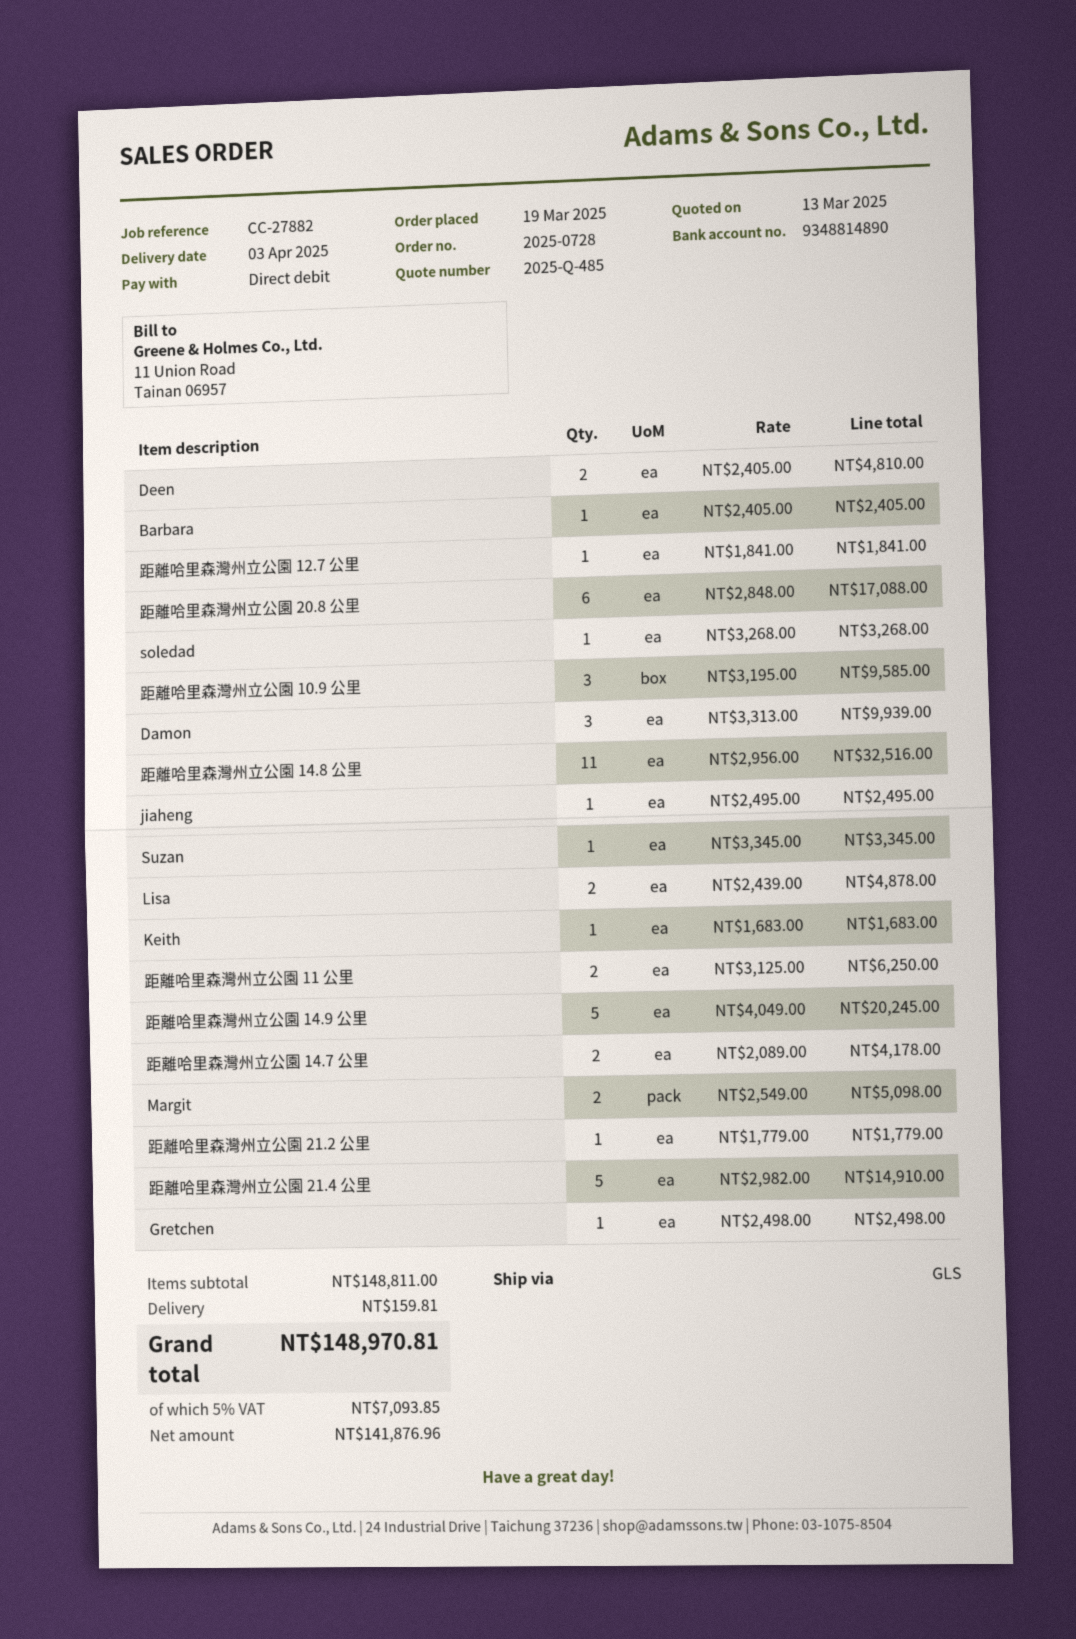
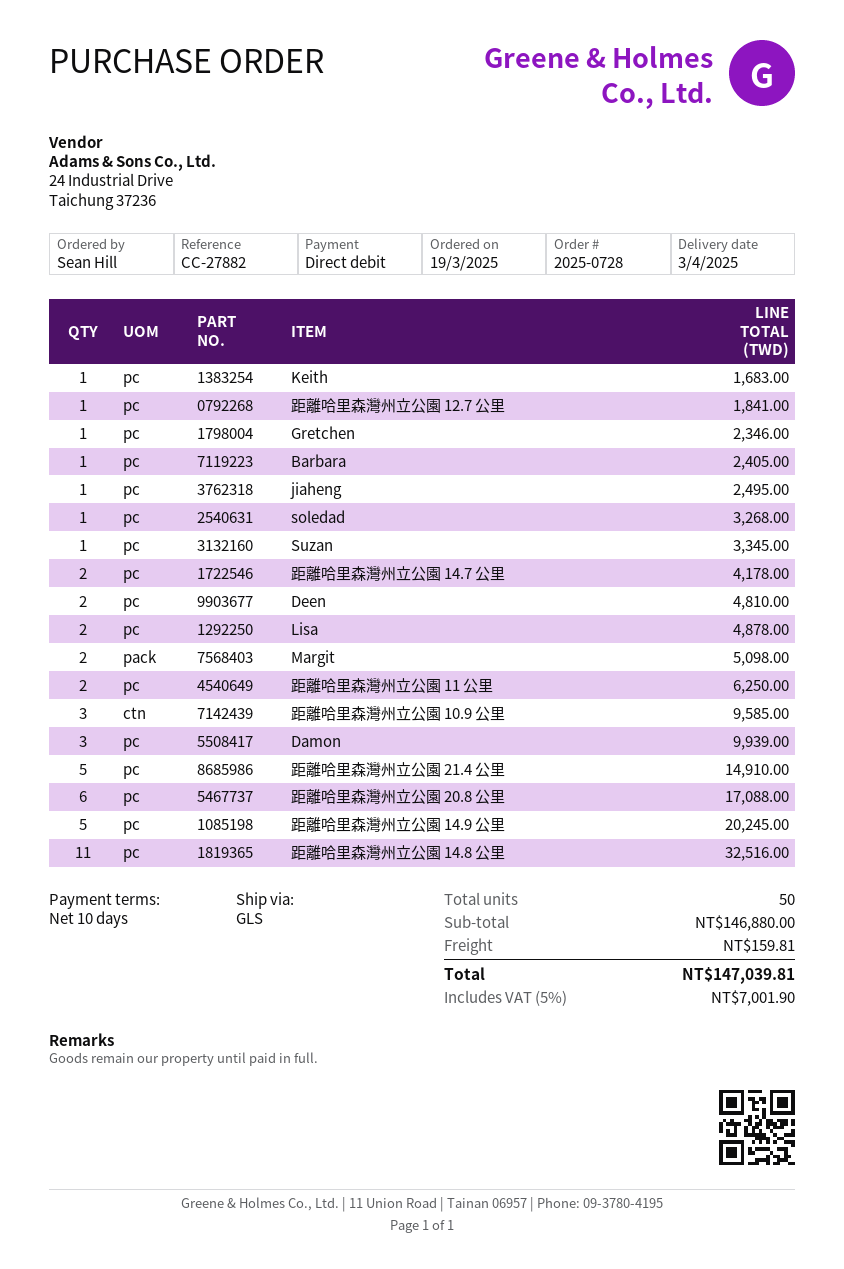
距離哈里森灣州立公園 21.2 公里: 1 for 1779.00 -> none
Gretchen: 1 for 2498.00 -> 1 for 2346.00
subtotal: 148811.00 -> 146880.00
tax: 5% = 7093.85 -> 5% = 7001.90
total: 148970.81 -> 147039.81

